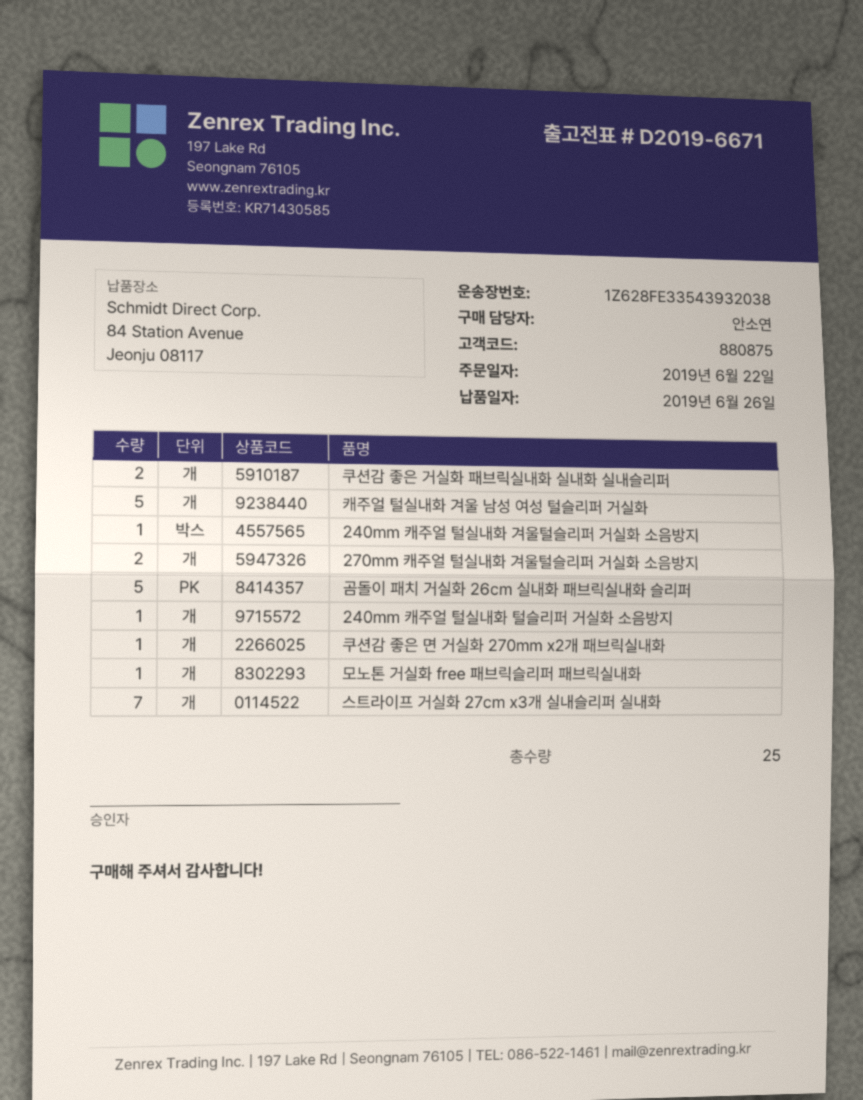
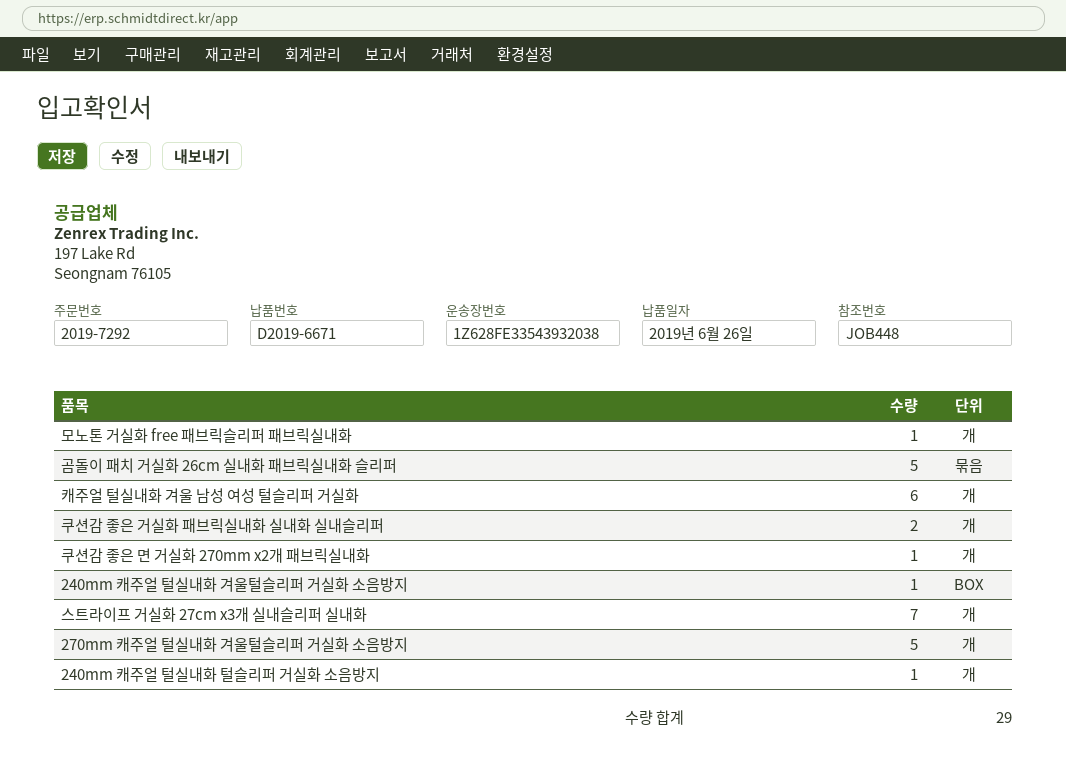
캐주얼 털실내화 겨울 남성 여성 털슬리퍼 거실화: 5 -> 6
270mm 캐주얼 털실내화 겨울털슬리퍼 거실화 소음방지: 2 -> 5
total quantity: 25 -> 29

